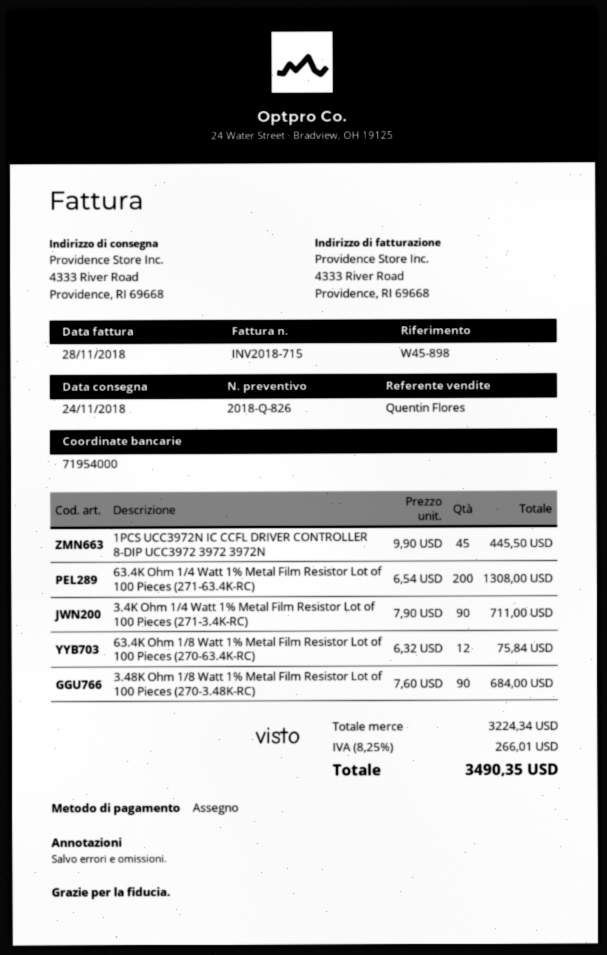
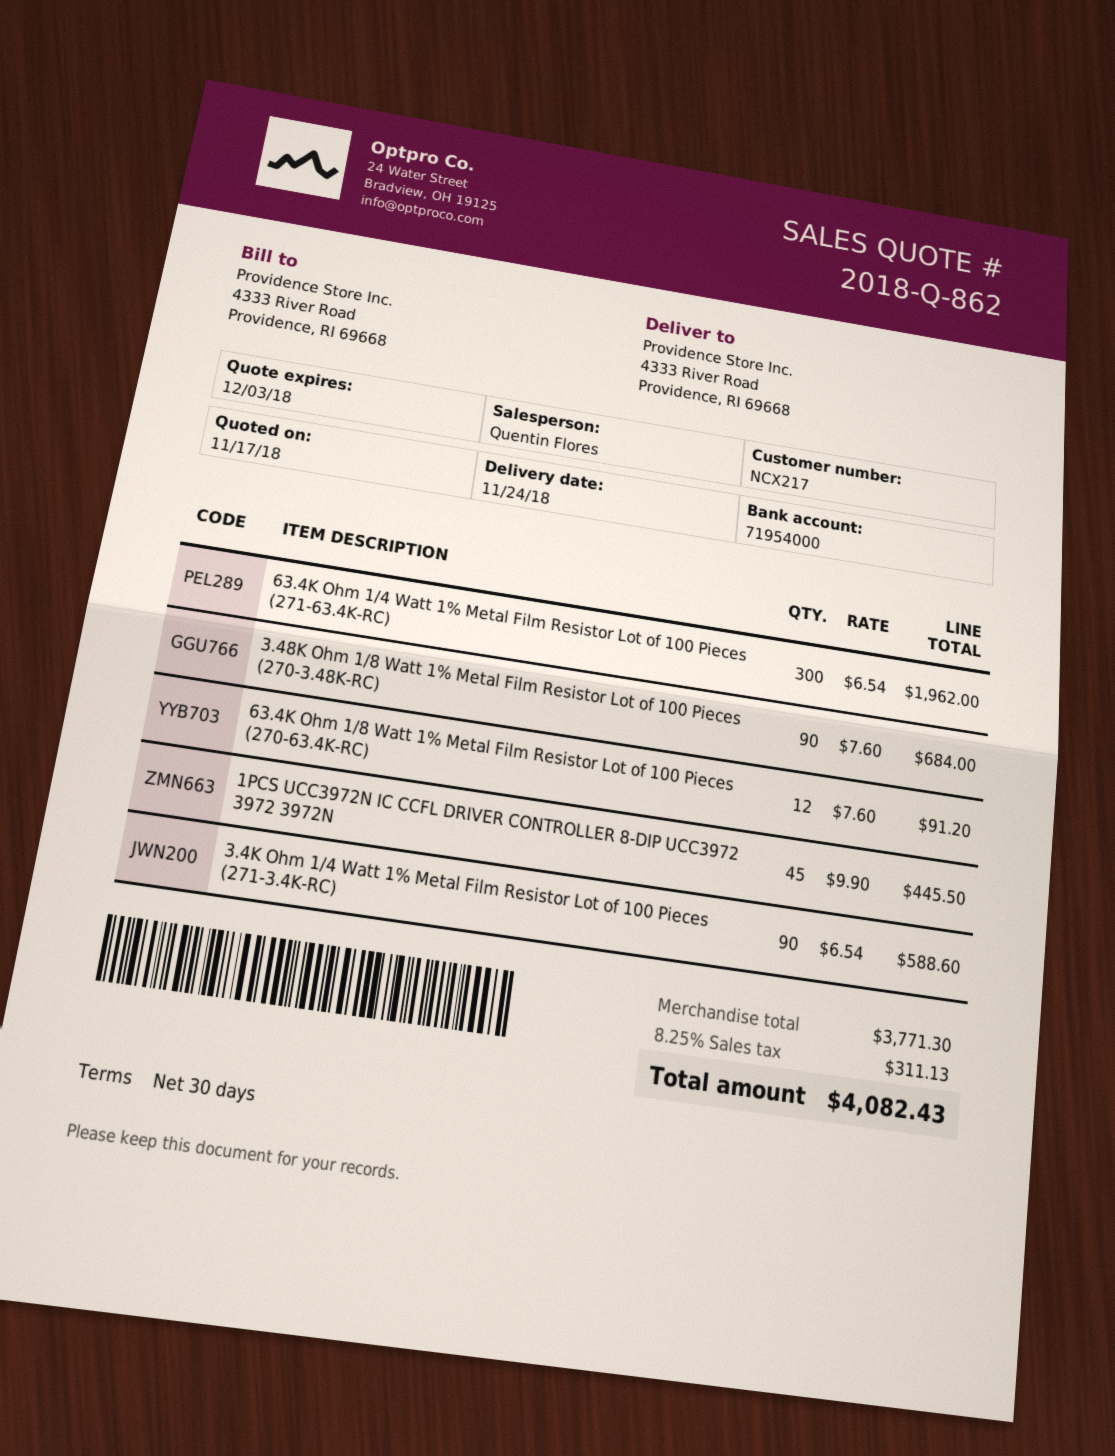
quote number: 2018-Q-826 -> 2018-Q-862
63.4K Ohm 1/4 Watt 1% Metal Film Resistor Lot of 100 Pieces (271-63.4K-RC): 200 x 6.54 = 1308.00 -> 300 x 6.54 = 1962.00
3.4K Ohm 1/4 Watt 1% Metal Film Resistor Lot of 100 Pieces (271-3.4K-RC): 90 x 7.90 = 711.00 -> 90 x 6.54 = 588.60
63.4K Ohm 1/8 Watt 1% Metal Film Resistor Lot of 100 Pieces (270-63.4K-RC): 12 x 6.32 = 75.84 -> 12 x 7.60 = 91.20
subtotal: 3224.34 -> 3771.30
tax: 8.25% = 266.01 -> 8.25% = 311.13
total: 3490.35 -> 4082.43

